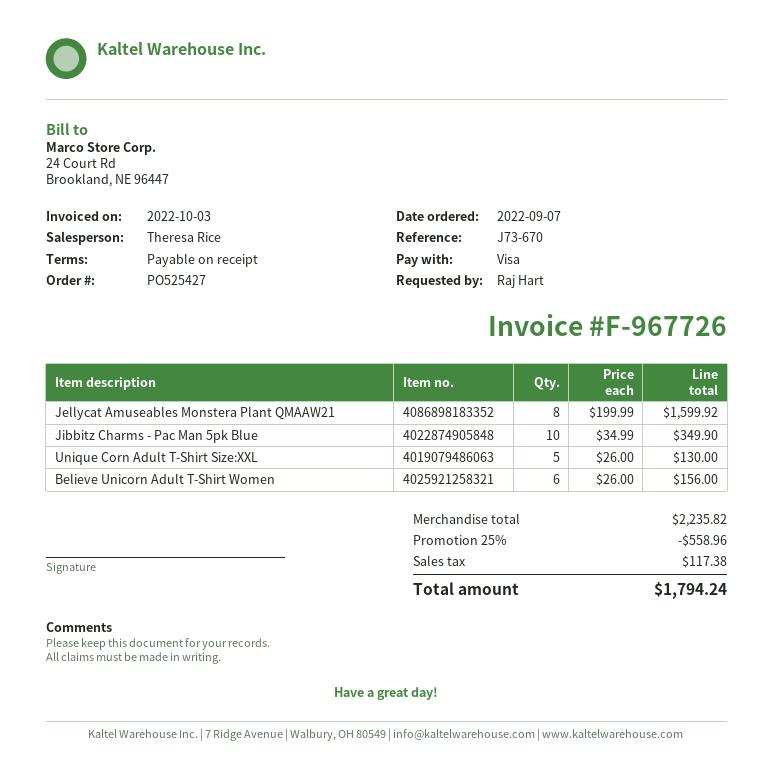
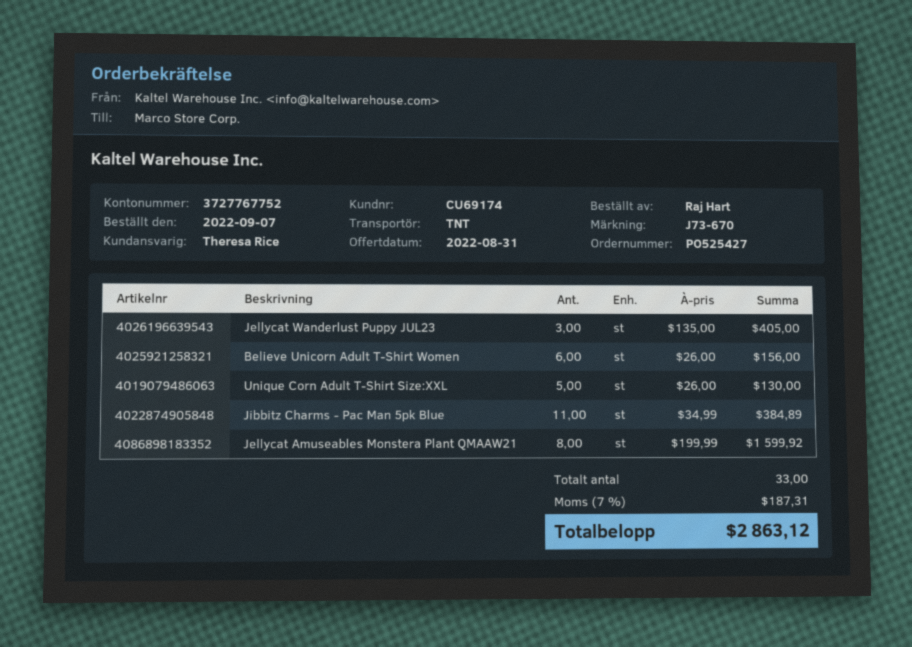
Jibbitz Charms - Pac Man 5pk Blue: 10 x 34.99 = 349.90 -> 11 x 34.99 = 384.89
Jellycat Wanderlust Puppy JUL23: none -> 3 x 135.00 = 405.00
discount: 25% = 558.96 -> none
tax: 117.38 -> 187.31
total: 1794.24 -> 2863.12

